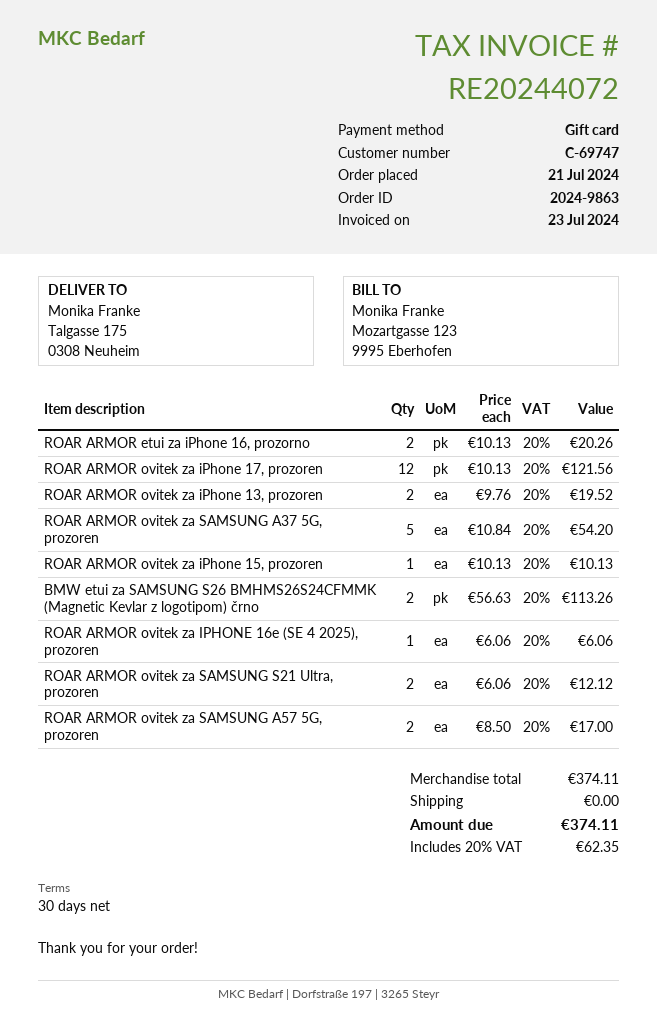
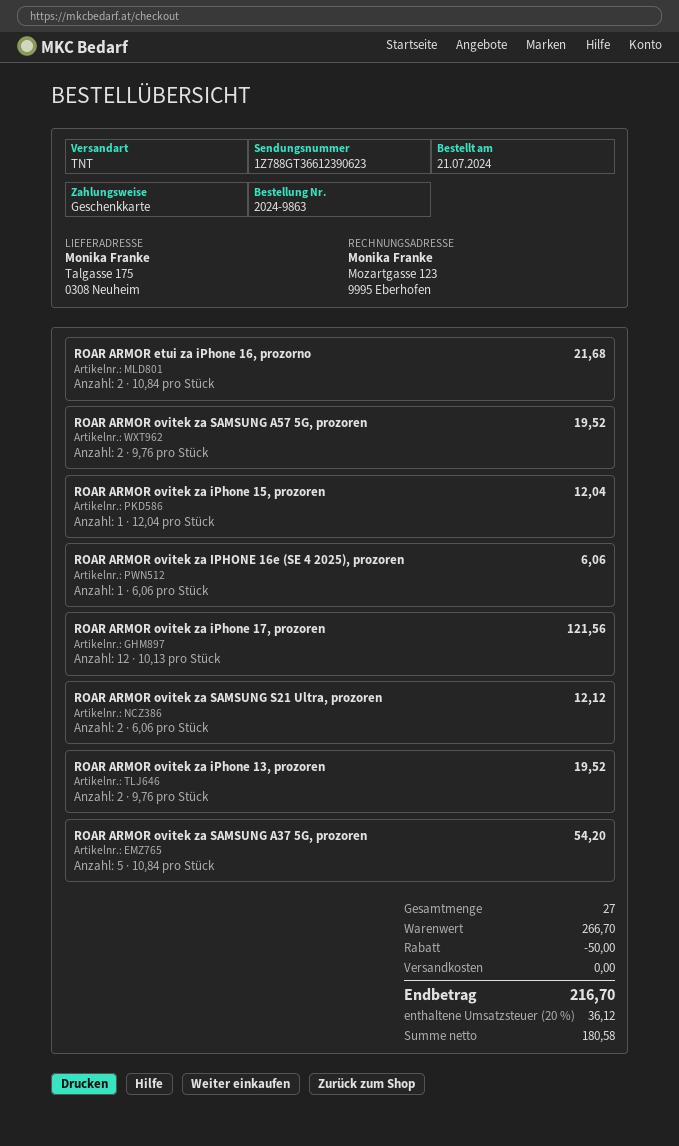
ROAR ARMOR etui za iPhone 16, prozorno: 2 x 10.13 = 20.26 -> 2 x 10.84 = 21.68
ROAR ARMOR ovitek za iPhone 15, prozoren: 1 x 10.13 = 10.13 -> 1 x 12.04 = 12.04
BMW etui za SAMSUNG S26 BMHMS26S24CFMMK (Magnetic Kevlar z logotipom) črno: 2 x 56.63 = 113.26 -> none
ROAR ARMOR ovitek za SAMSUNG A57 5G, prozoren: 2 x 8.50 = 17.00 -> 2 x 9.76 = 19.52
subtotal: 374.11 -> 266.70
discount: none -> 50.00
tax: 20% = 62.35 -> 20% = 36.12
total: 374.11 -> 216.70

